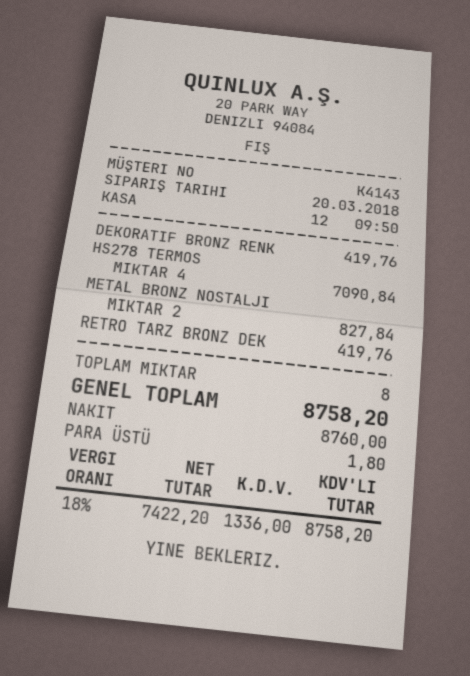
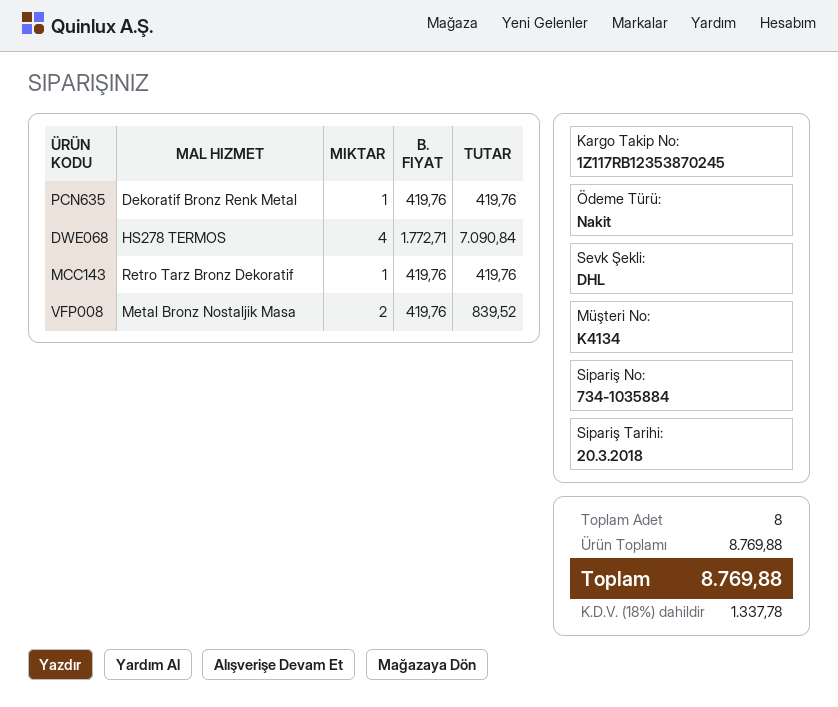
customer number: K4143 -> K4134
METAL BRONZ NOSTALJI: 2 for 827.84 -> 2 for 839.52
tax: 18% = 1336.00 -> 18% = 1337.78
total: 8758.20 -> 8769.88

